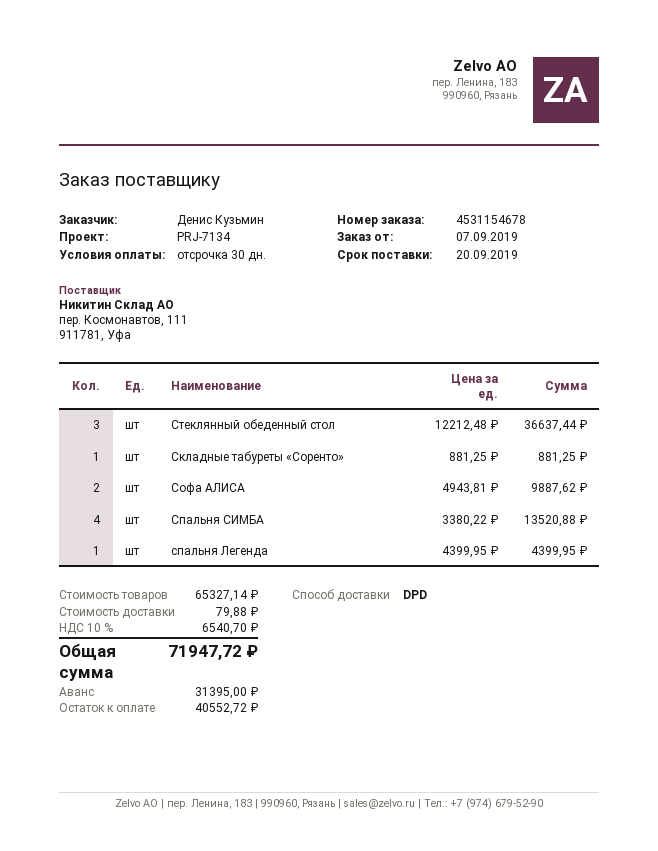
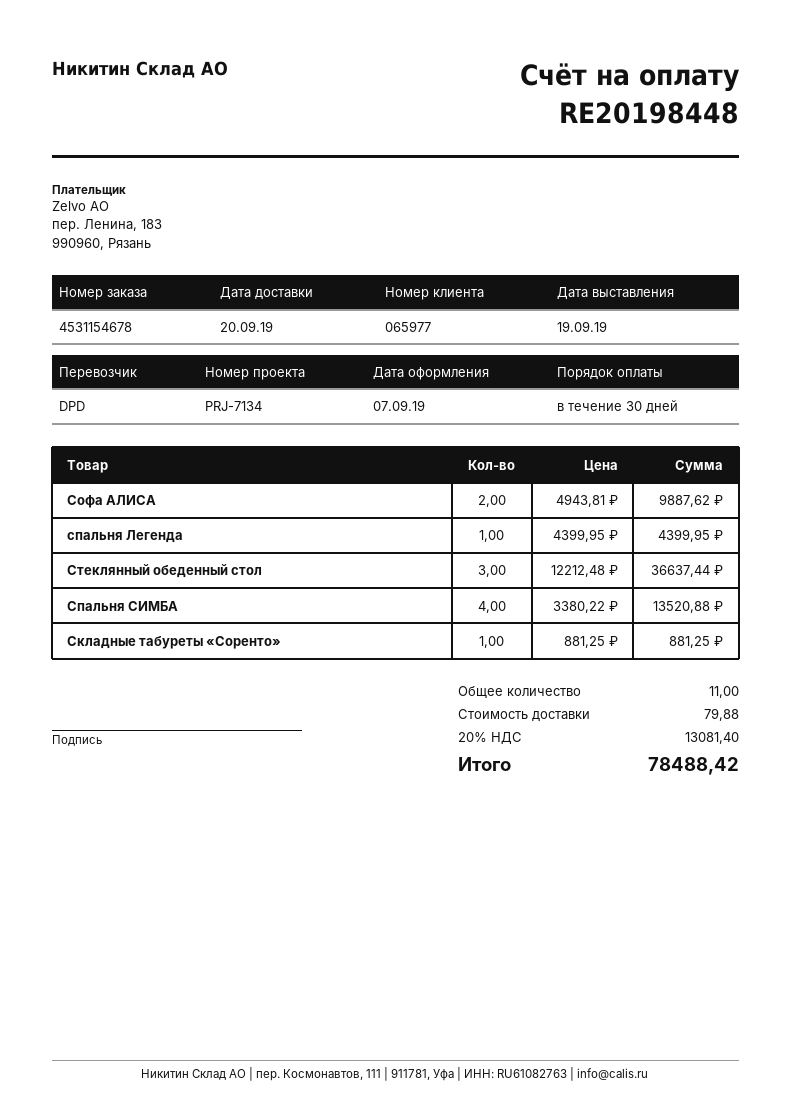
tax: 10% = 6540.70 -> 20% = 13081.40
total: 71947.72 -> 78488.42

